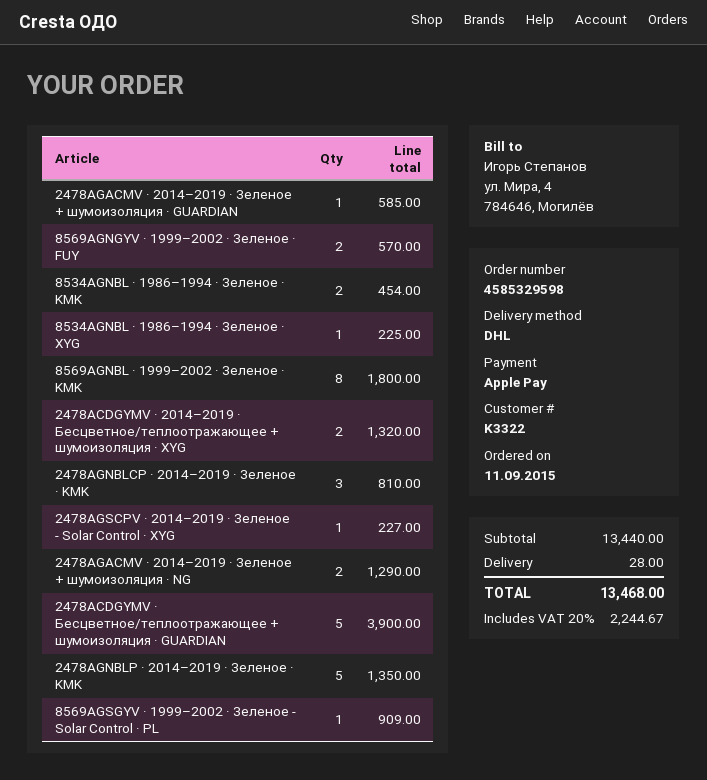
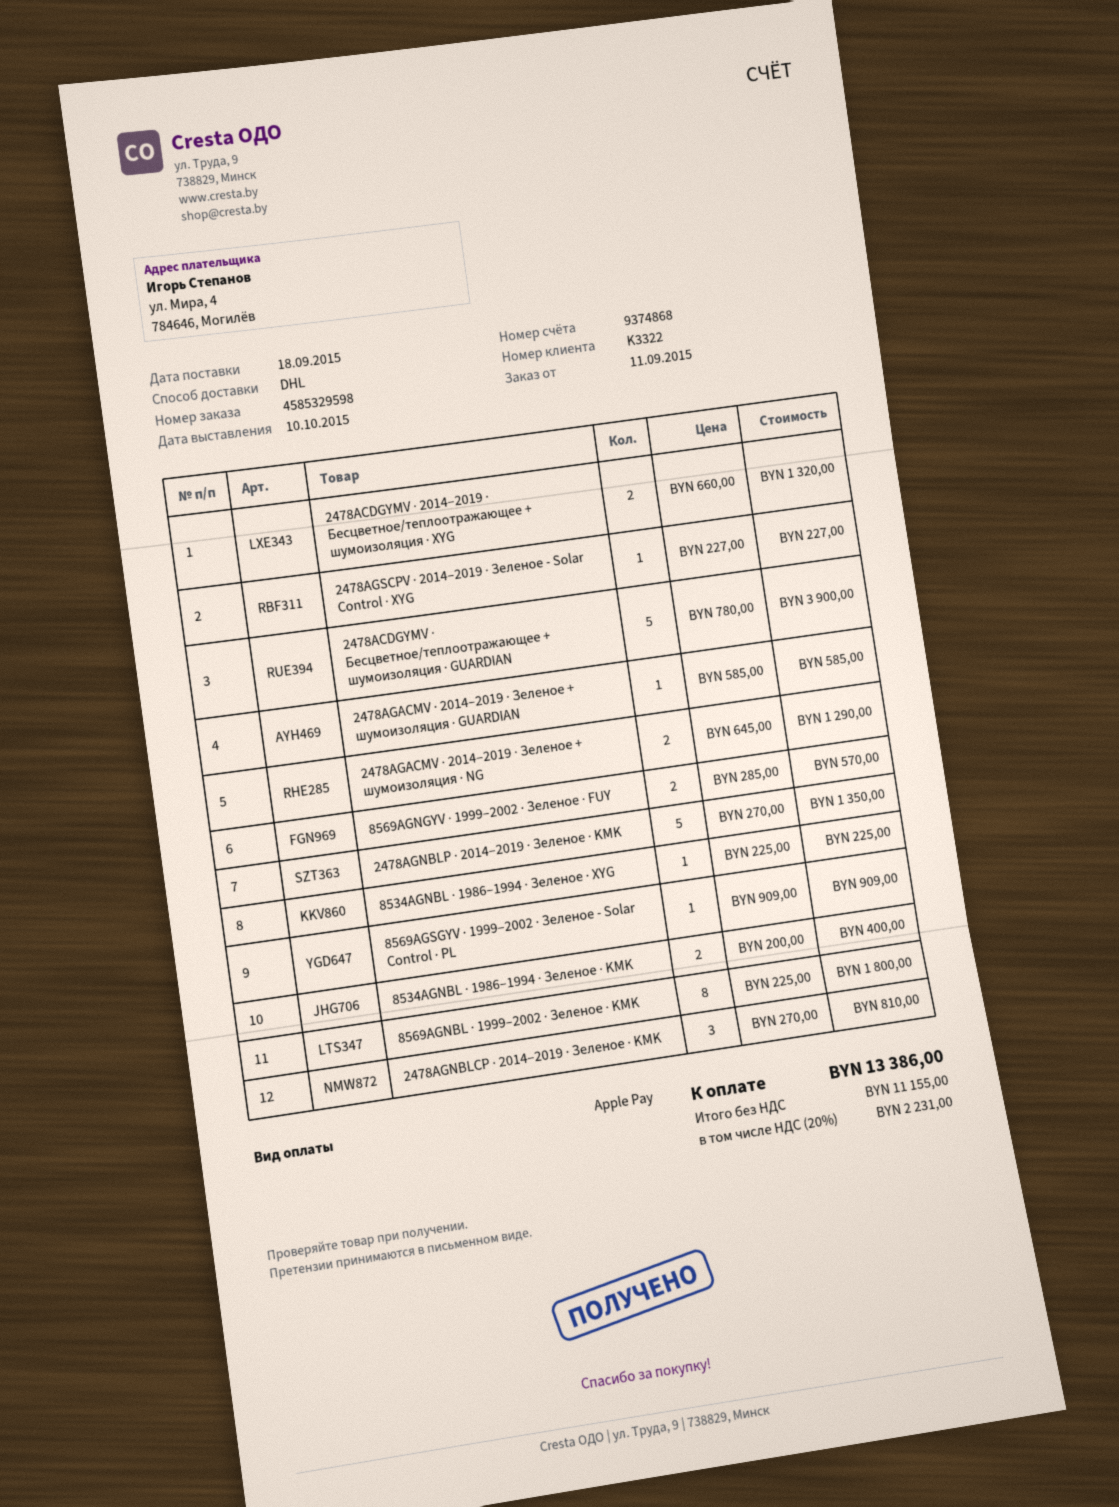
8534AGNBL · 1986–1994 · Зеленое · KMK: 2 for 454.00 -> 2 for 400.00
shipping: 28.00 -> none
tax: 20% = 2244.67 -> 20% = 2231.00
total: 13468.00 -> 13386.00

